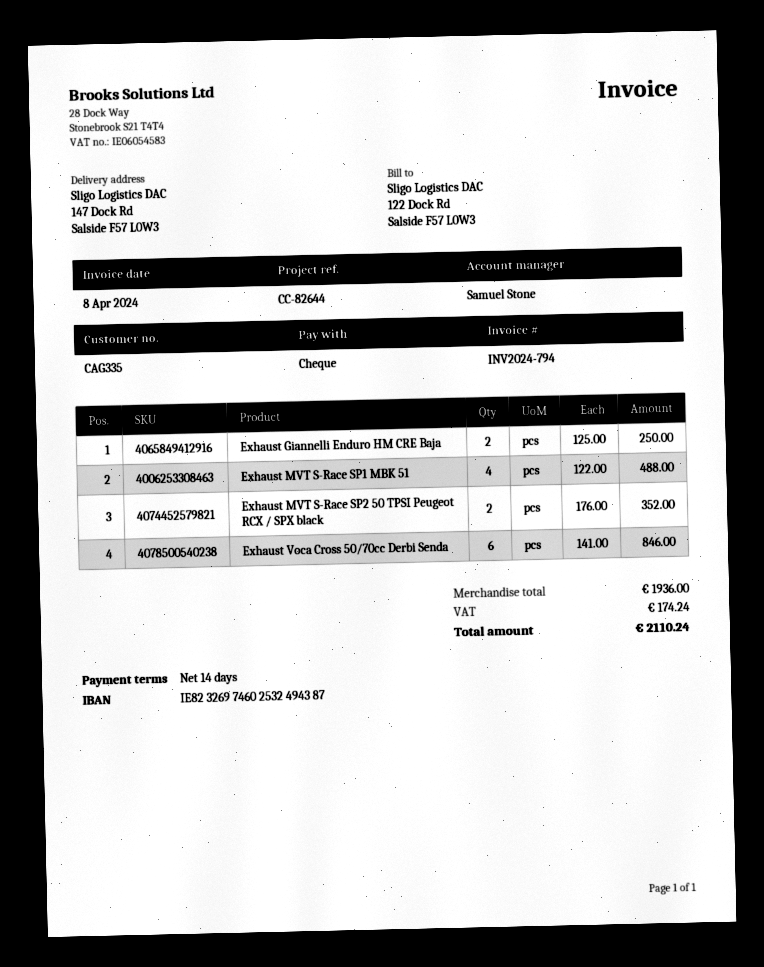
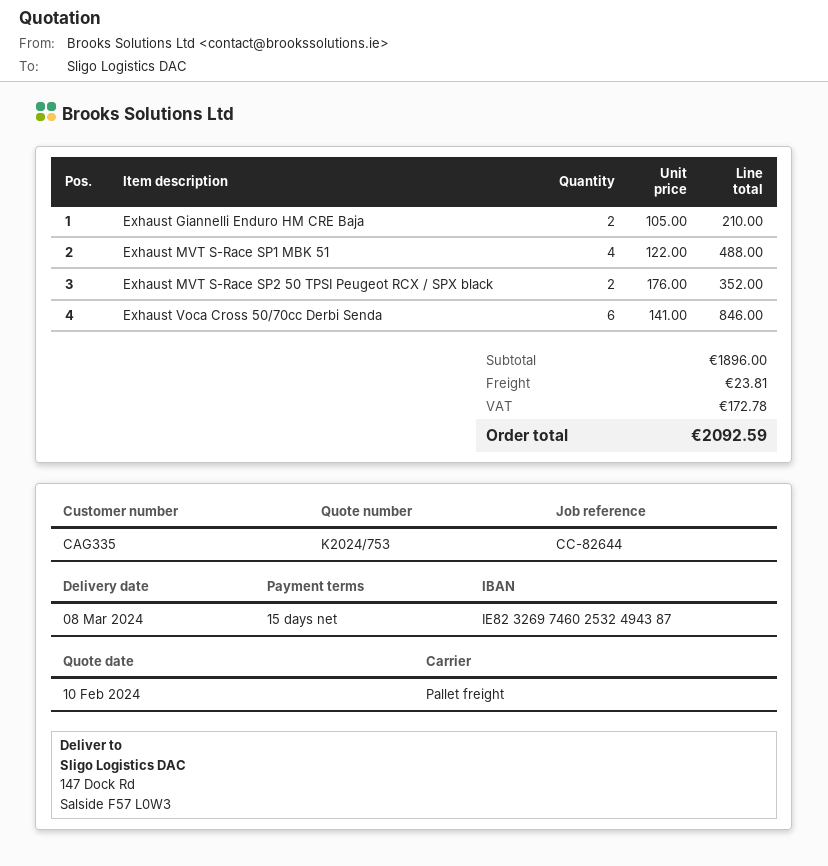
payment terms: 14 days -> 15 days
Exhaust Giannelli Enduro HM CRE Baja: 2 x 125.00 = 250.00 -> 2 x 105.00 = 210.00
subtotal: 1936.00 -> 1896.00
shipping: none -> 23.81
tax: 174.24 -> 172.78
total: 2110.24 -> 2092.59

